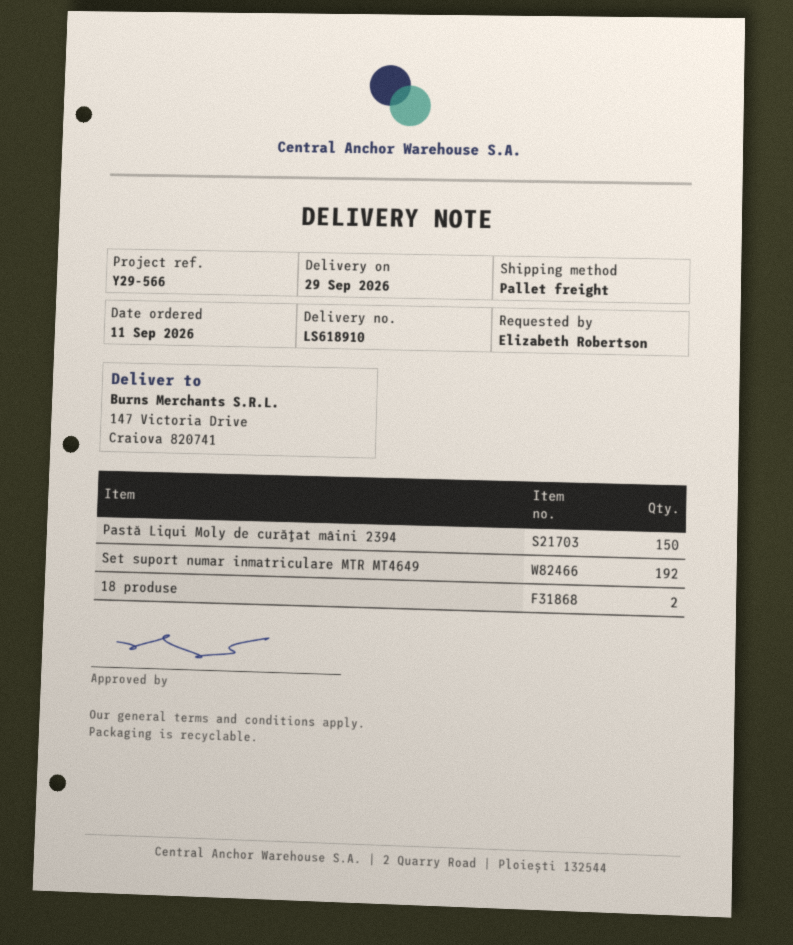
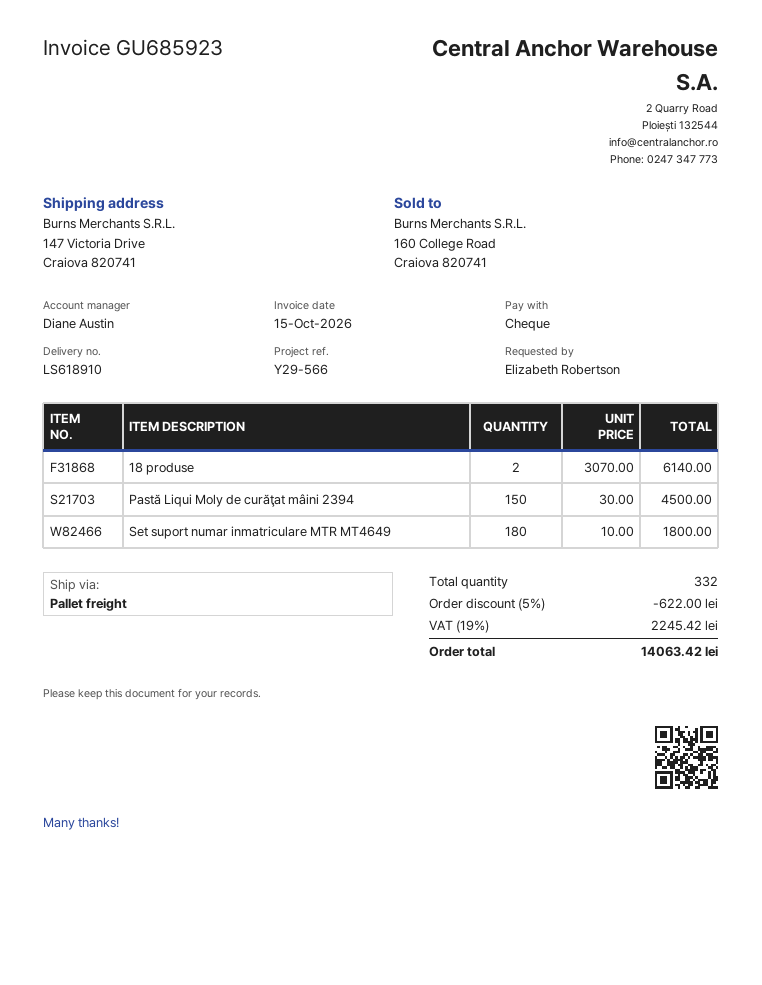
Set suport numar inmatriculare MTR MT4649: 192 -> 180

